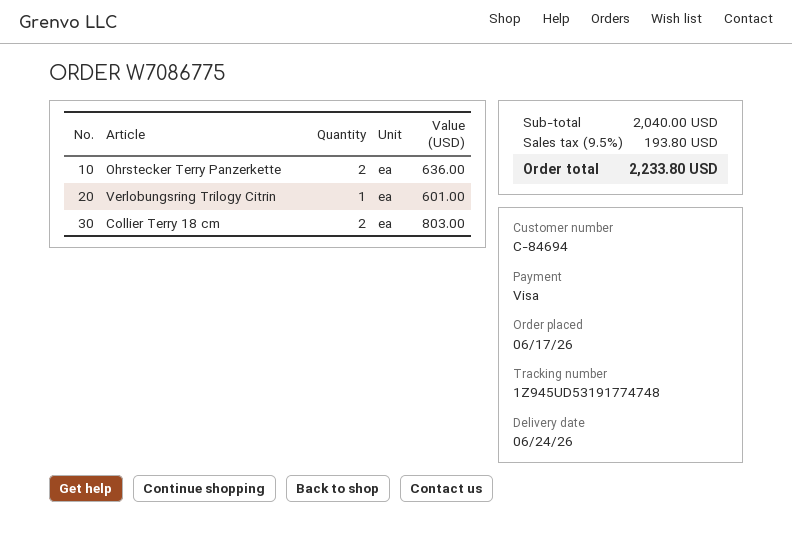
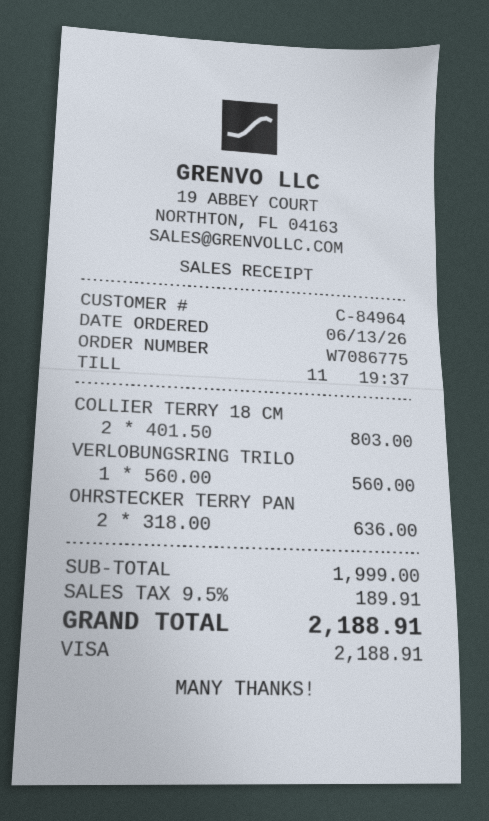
order date: 2026-06-17 -> 2026-06-13
customer number: C-84694 -> C-84964
Verlobungsring Trilogy Citrin: 1 for 601.00 -> 1 for 560.00
subtotal: 2040.00 -> 1999.00
tax: 9.5% = 193.80 -> 9.5% = 189.91
total: 2233.80 -> 2188.91

